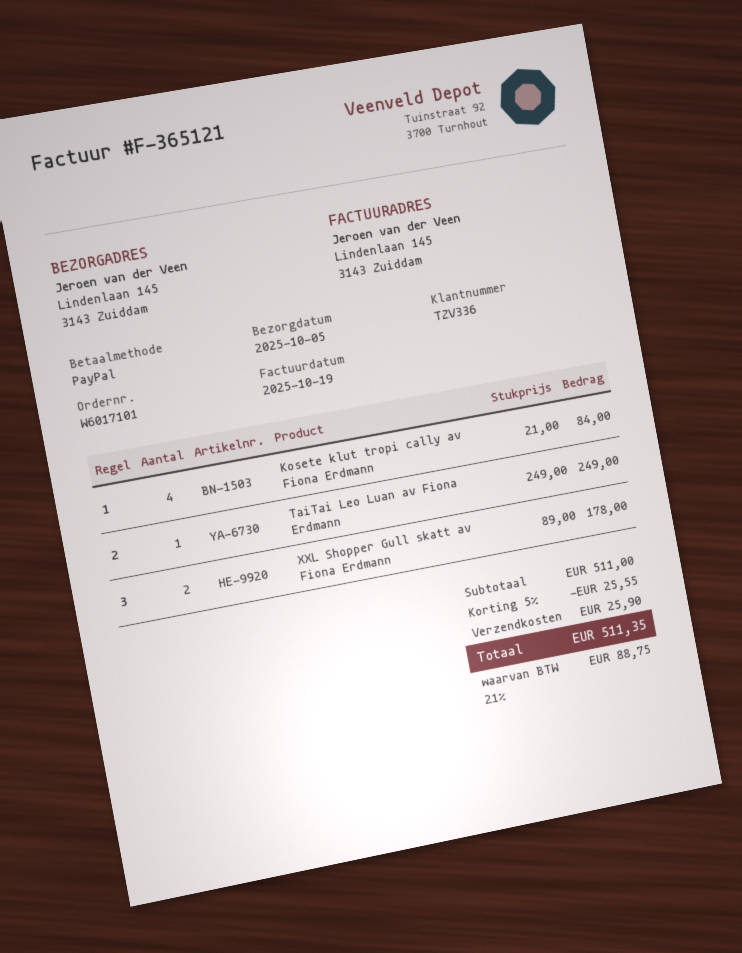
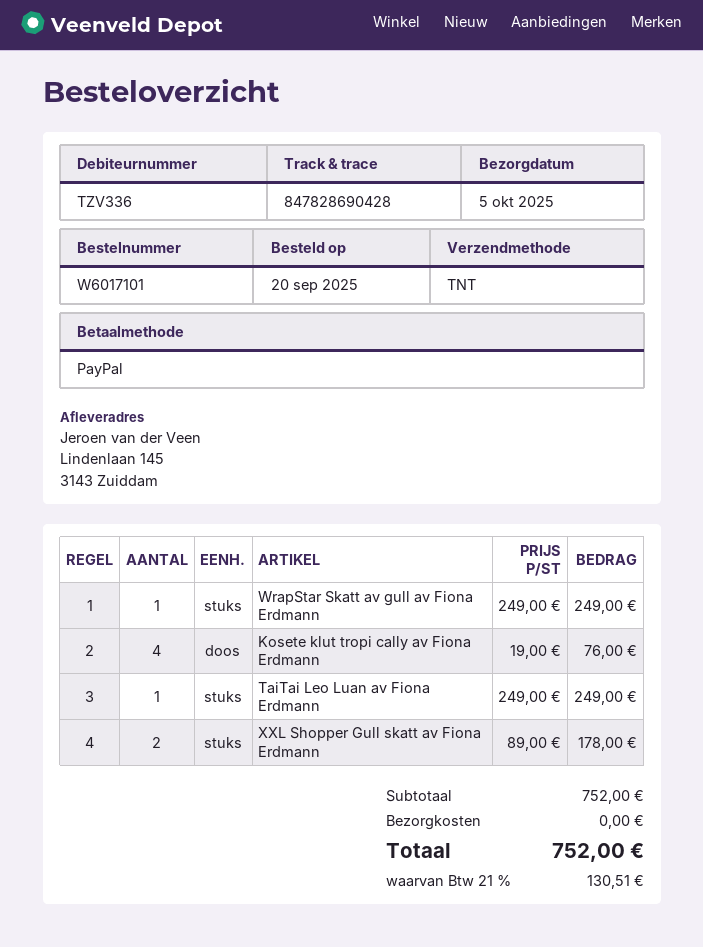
Kosete klut tropi cally av Fiona Erdmann: 4 x 21.00 = 84.00 -> 4 x 19.00 = 76.00
WrapStar Skatt av gull av Fiona Erdmann: none -> 1 x 249.00 = 249.00
subtotal: 511.00 -> 752.00
discount: 5% = 25.55 -> none
shipping: 25.90 -> 0.00
tax: 21% = 88.75 -> 21% = 130.51
total: 511.35 -> 752.00

